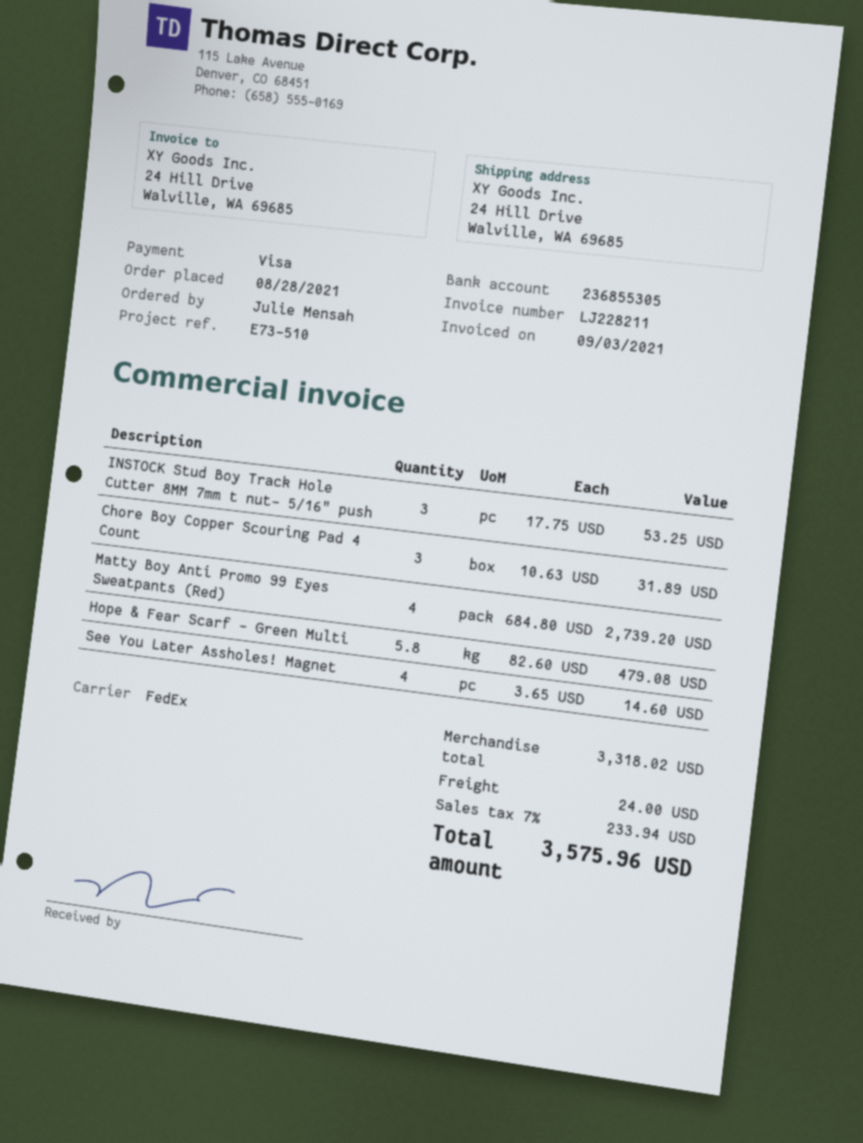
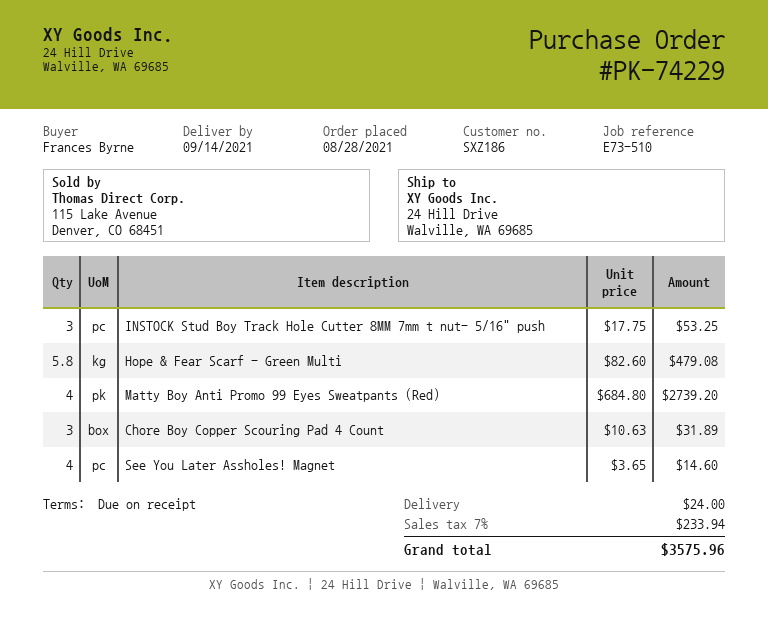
ordered by: Julie Mensah -> Frances Byrne

